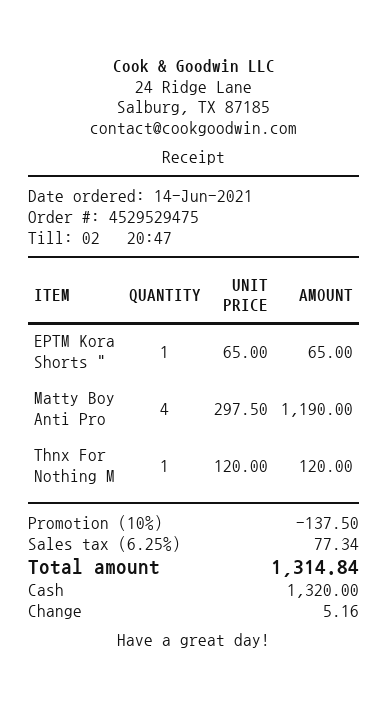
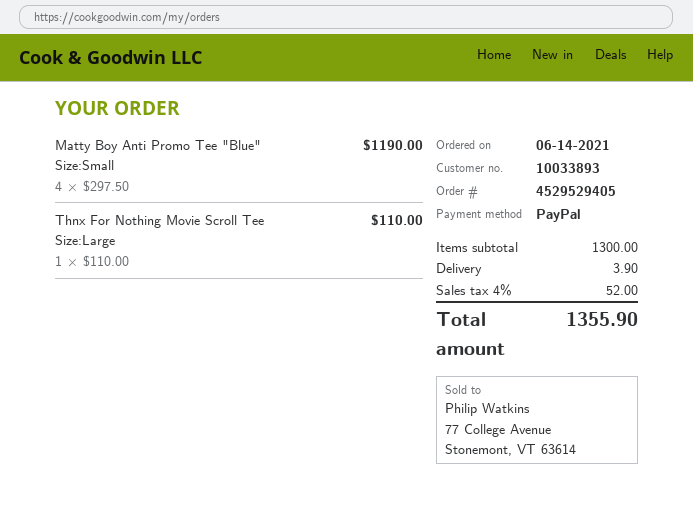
order number: 4529529475 -> 4529529405
payment method: cash -> PayPal
EPTM Kora Shorts ": 1 x 65.00 = 65.00 -> none
Thnx For Nothing M: 1 x 120.00 = 120.00 -> 1 x 110.00 = 110.00
discount: 10% = 137.50 -> none
shipping: none -> 3.90
tax: 6.25% = 77.34 -> 4% = 52.00
total: 1314.84 -> 1355.90

